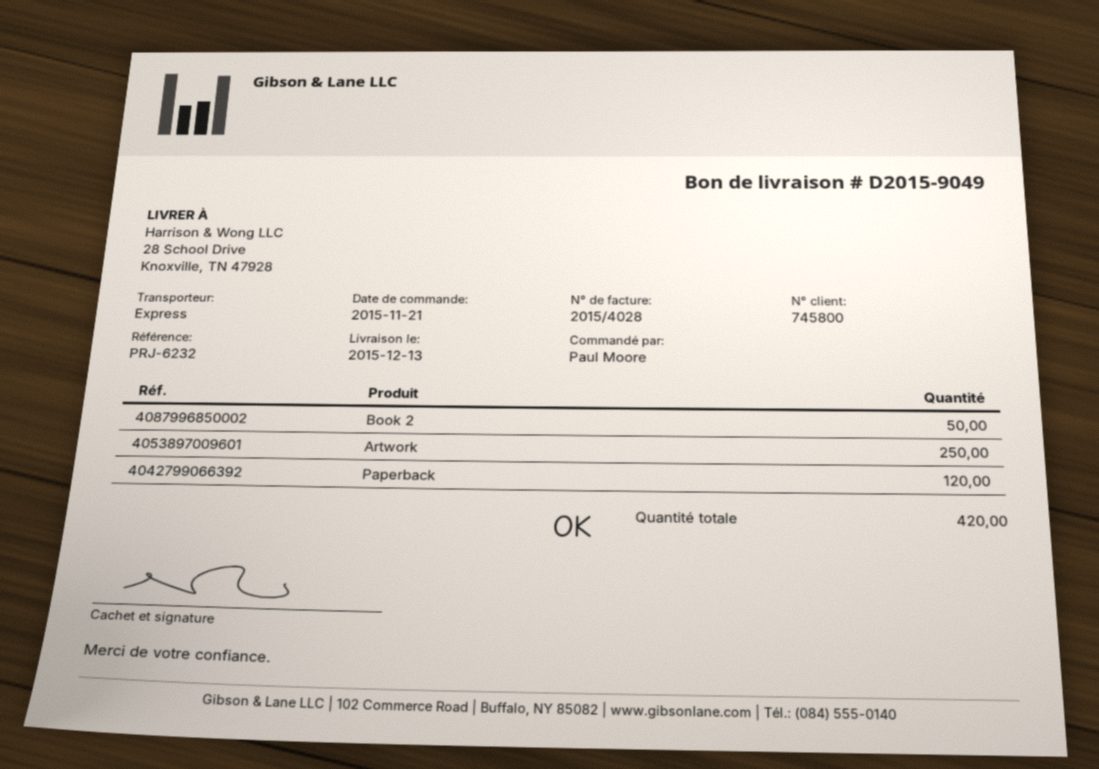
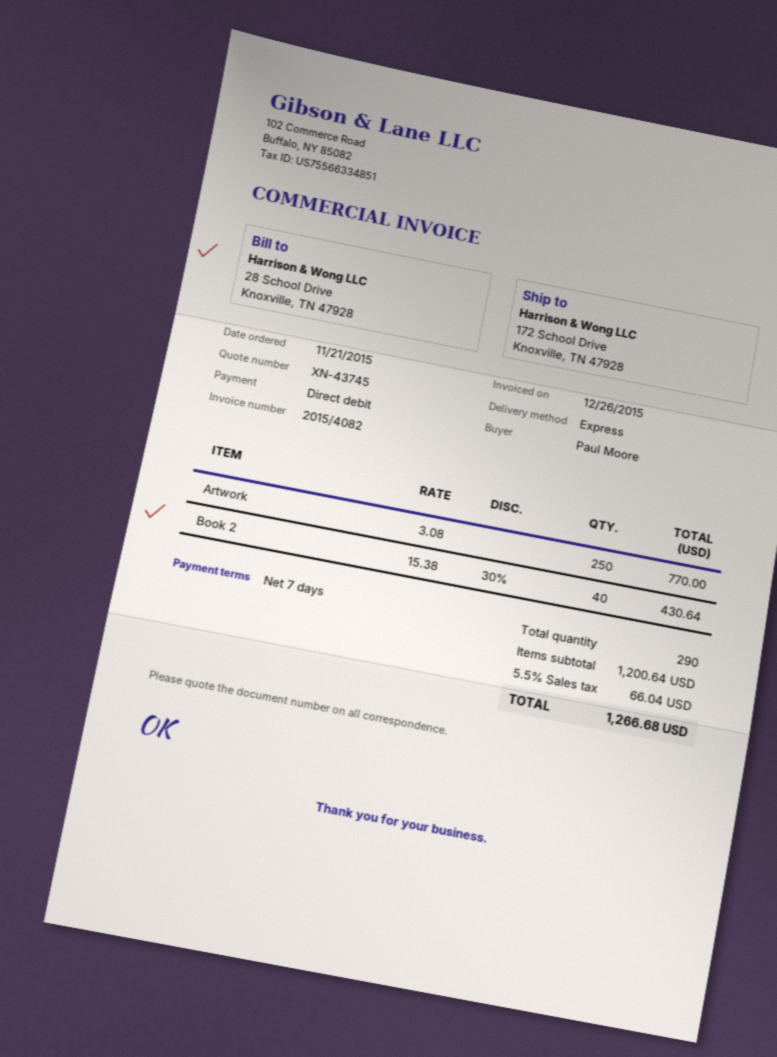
invoice number: 2015/4028 -> 2015/4082
ship to: 28 School Drive, Knoxville, TN 47928 -> 172 School Drive, Knoxville, TN 47928
Book 2: 50 -> 40
Paperback: 120 -> none
total quantity: 420 -> 290

